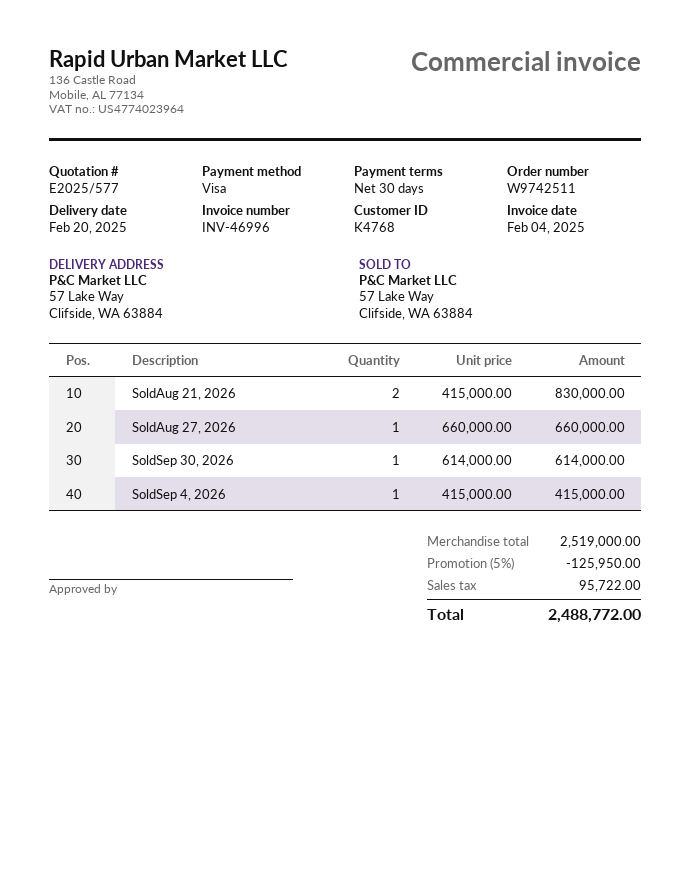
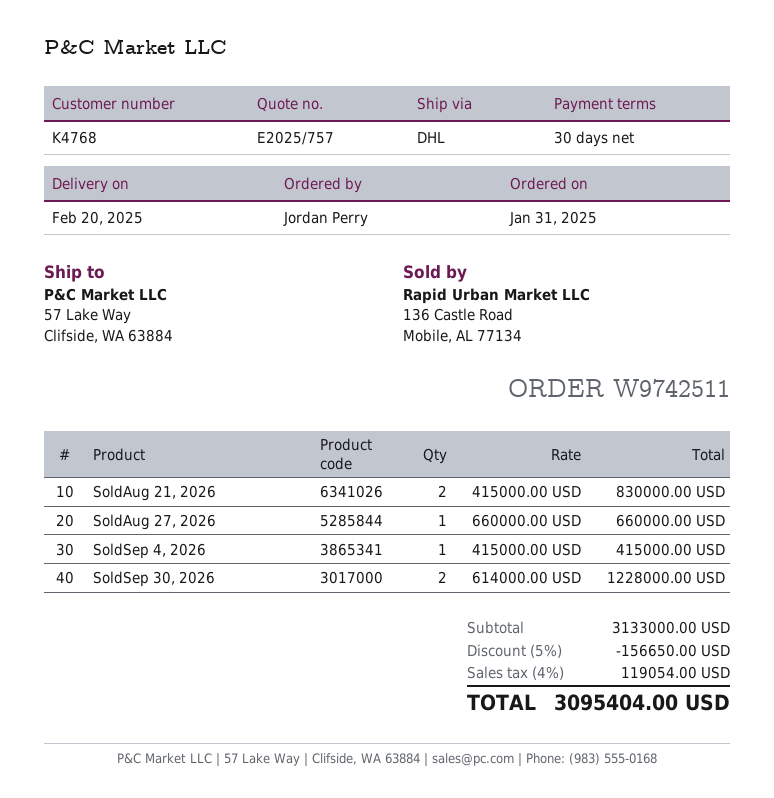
quote number: E2025/577 -> E2025/757
SoldSep 30, 2026: 1 x 614000.00 = 614000.00 -> 2 x 614000.00 = 1228000.00
subtotal: 2519000.00 -> 3133000.00
discount: 5% = 125950.00 -> 5% = 156650.00
tax: 95722.00 -> 119054.00
total: 2488772.00 -> 3095404.00

